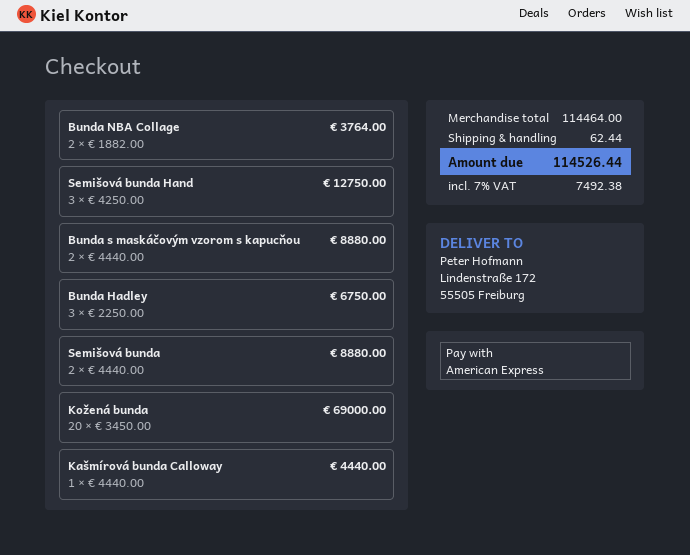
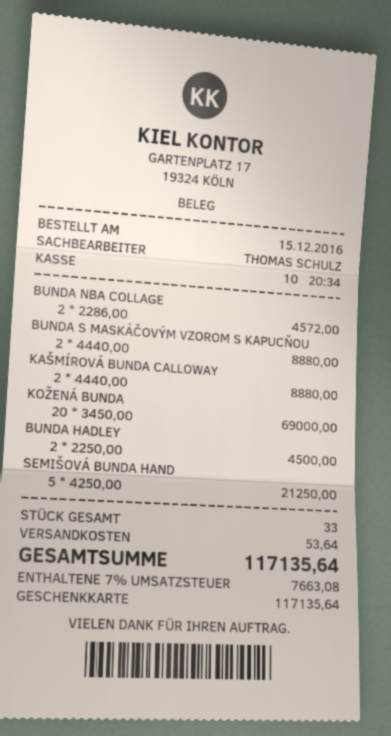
payment method: American Express -> gift card
Bunda NBA Collage: 2 x 1882.00 = 3764.00 -> 2 x 2286.00 = 4572.00
Semišová bunda Hand: 3 x 4250.00 = 12750.00 -> 5 x 4250.00 = 21250.00
Bunda Hadley: 3 x 2250.00 = 6750.00 -> 2 x 2250.00 = 4500.00
Semišová bunda: 2 x 4440.00 = 8880.00 -> none
Kašmírová bunda Calloway: 1 x 4440.00 = 4440.00 -> 2 x 4440.00 = 8880.00
shipping: 62.44 -> 53.64
tax: 7% = 7492.38 -> 7% = 7663.08
total: 114526.44 -> 117135.64

